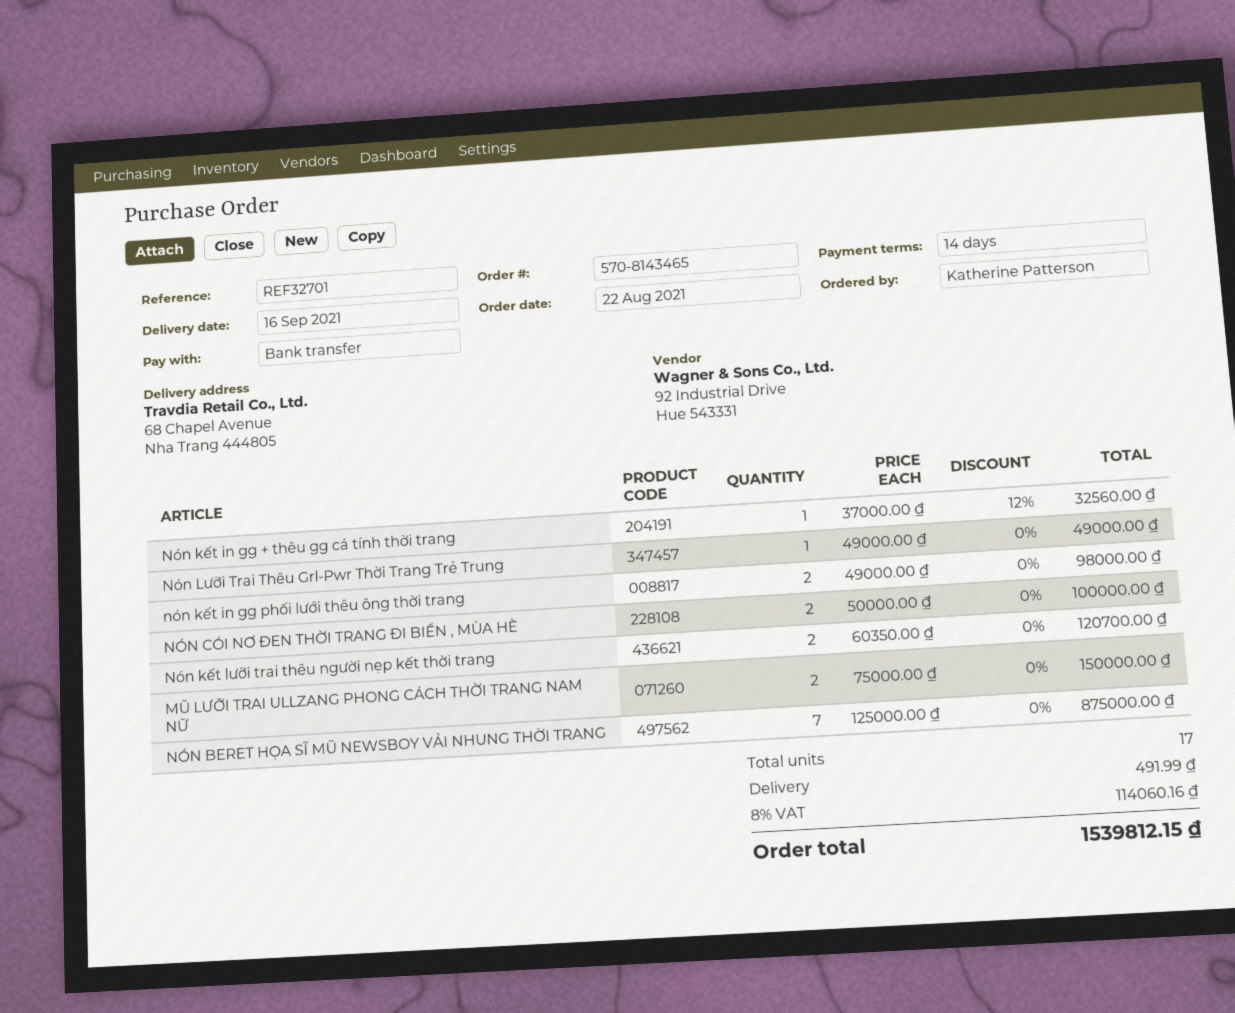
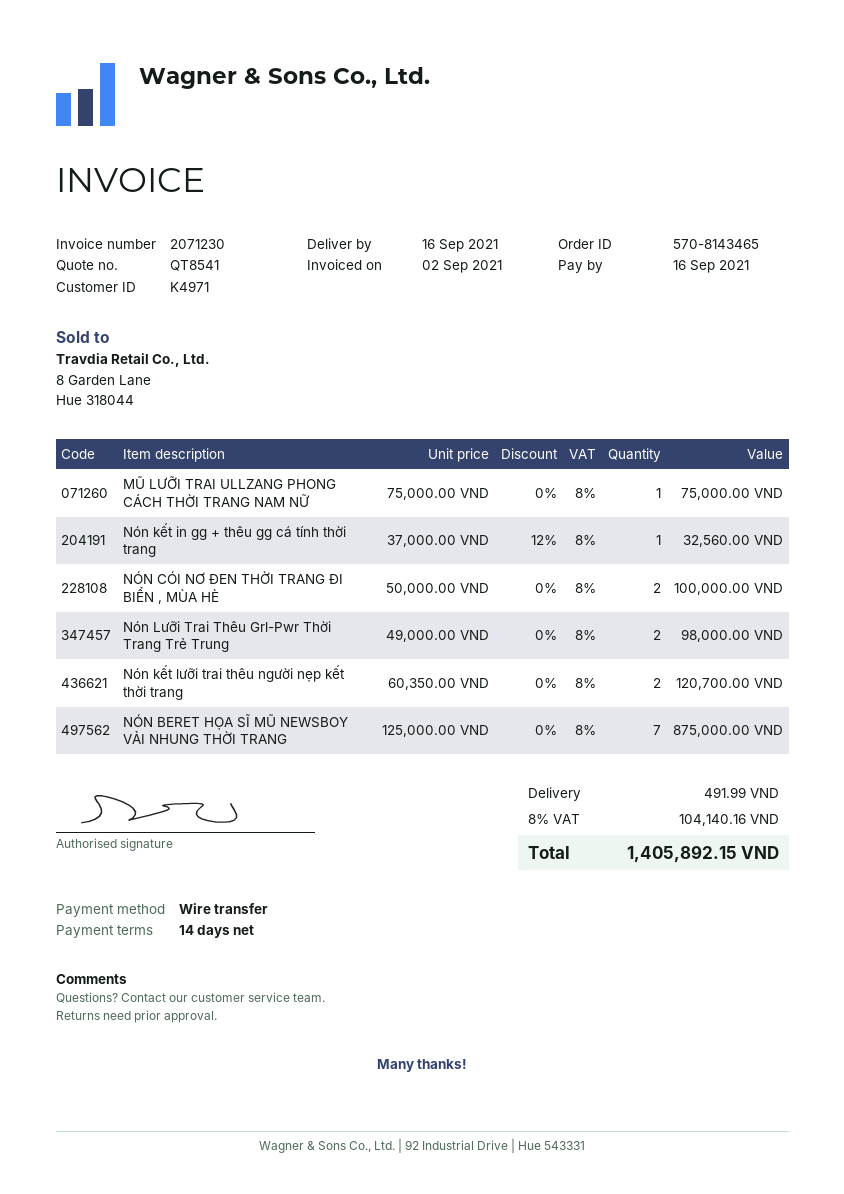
Nón Lưỡi Trai Thêu Grl-Pwr Thời Trang Trẻ Trung: 1 x 49000.00 = 49000.00 -> 2 x 49000.00 = 98000.00
nón kết in gg phối lưới thêu ông thời trang: 2 x 49000.00 = 98000.00 -> none
MŨ LƯỠI TRAI ULLZANG PHONG CÁCH THỜI TRANG NAM NỮ: 2 x 75000.00 = 150000.00 -> 1 x 75000.00 = 75000.00
tax: 8% = 114060.16 -> 8% = 104140.16
total: 1539812.15 -> 1405892.15

